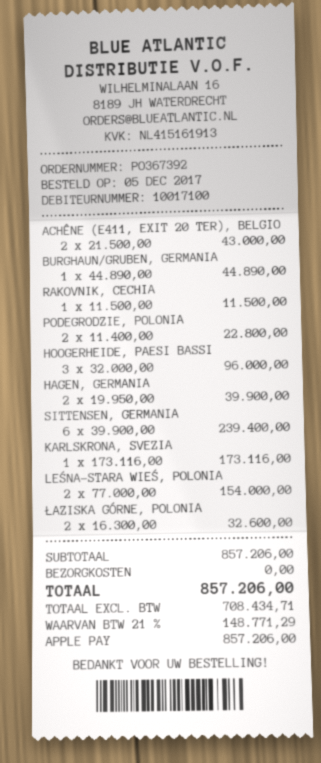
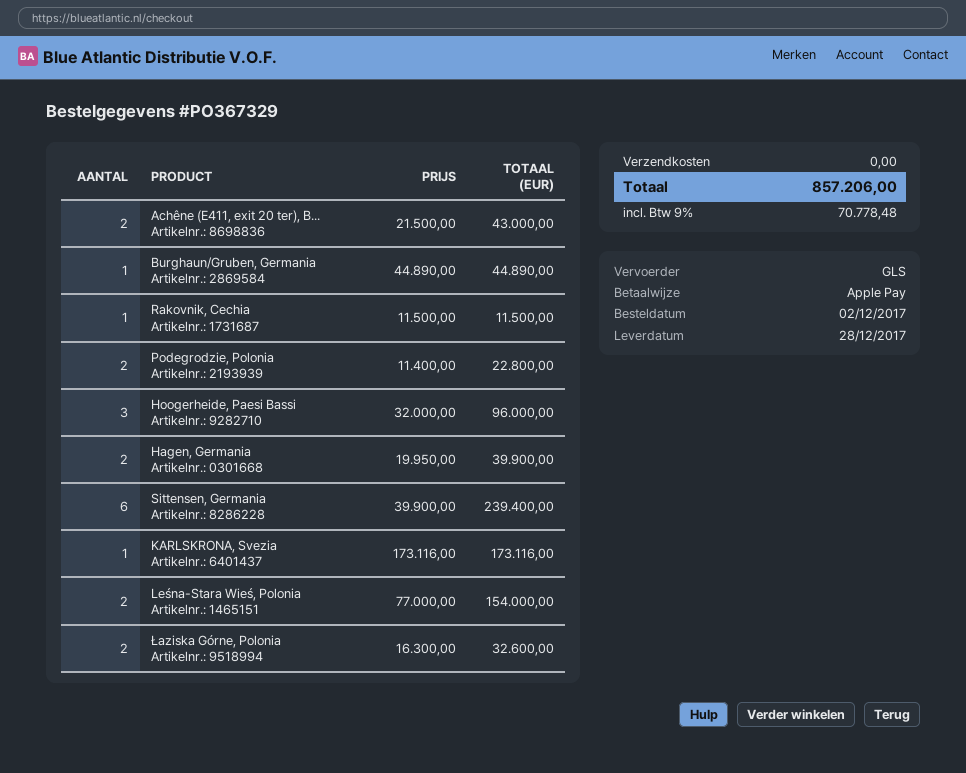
order number: PO367392 -> PO367329
order date: 2017-12-05 -> 2017-12-02
tax: 21% = 148771.29 -> 9% = 70778.48

